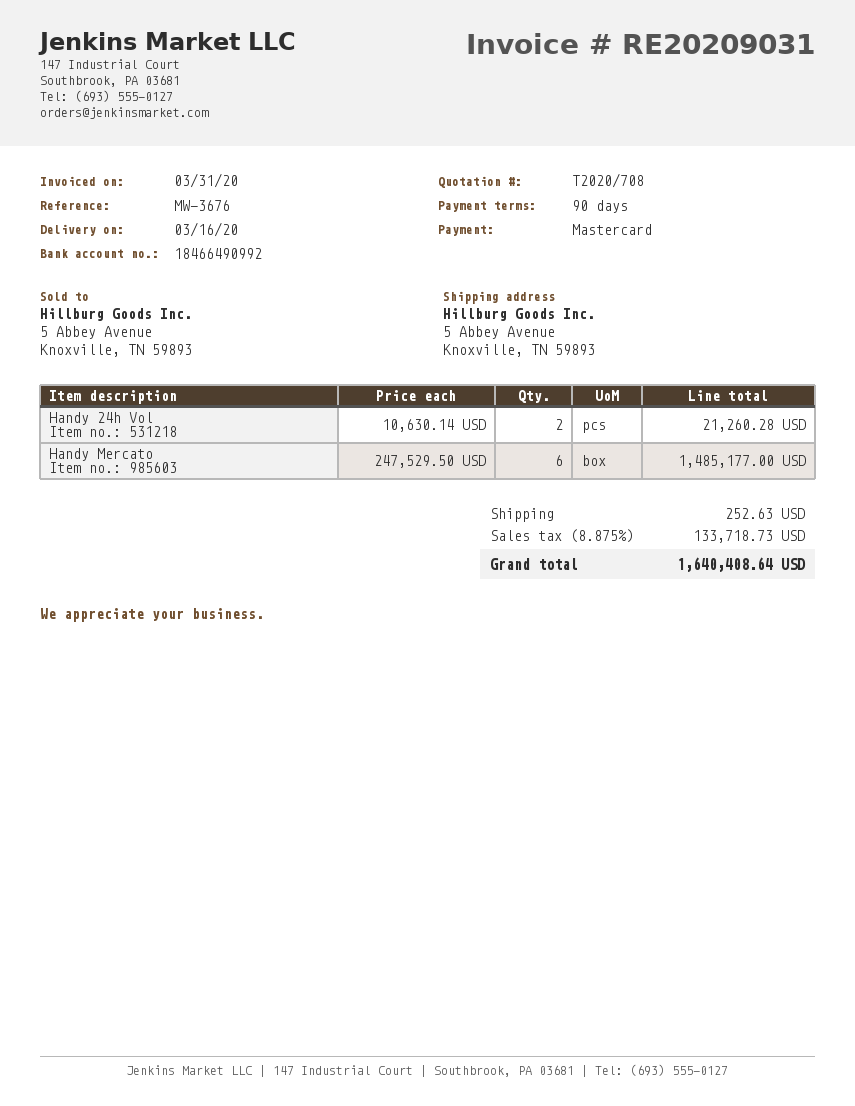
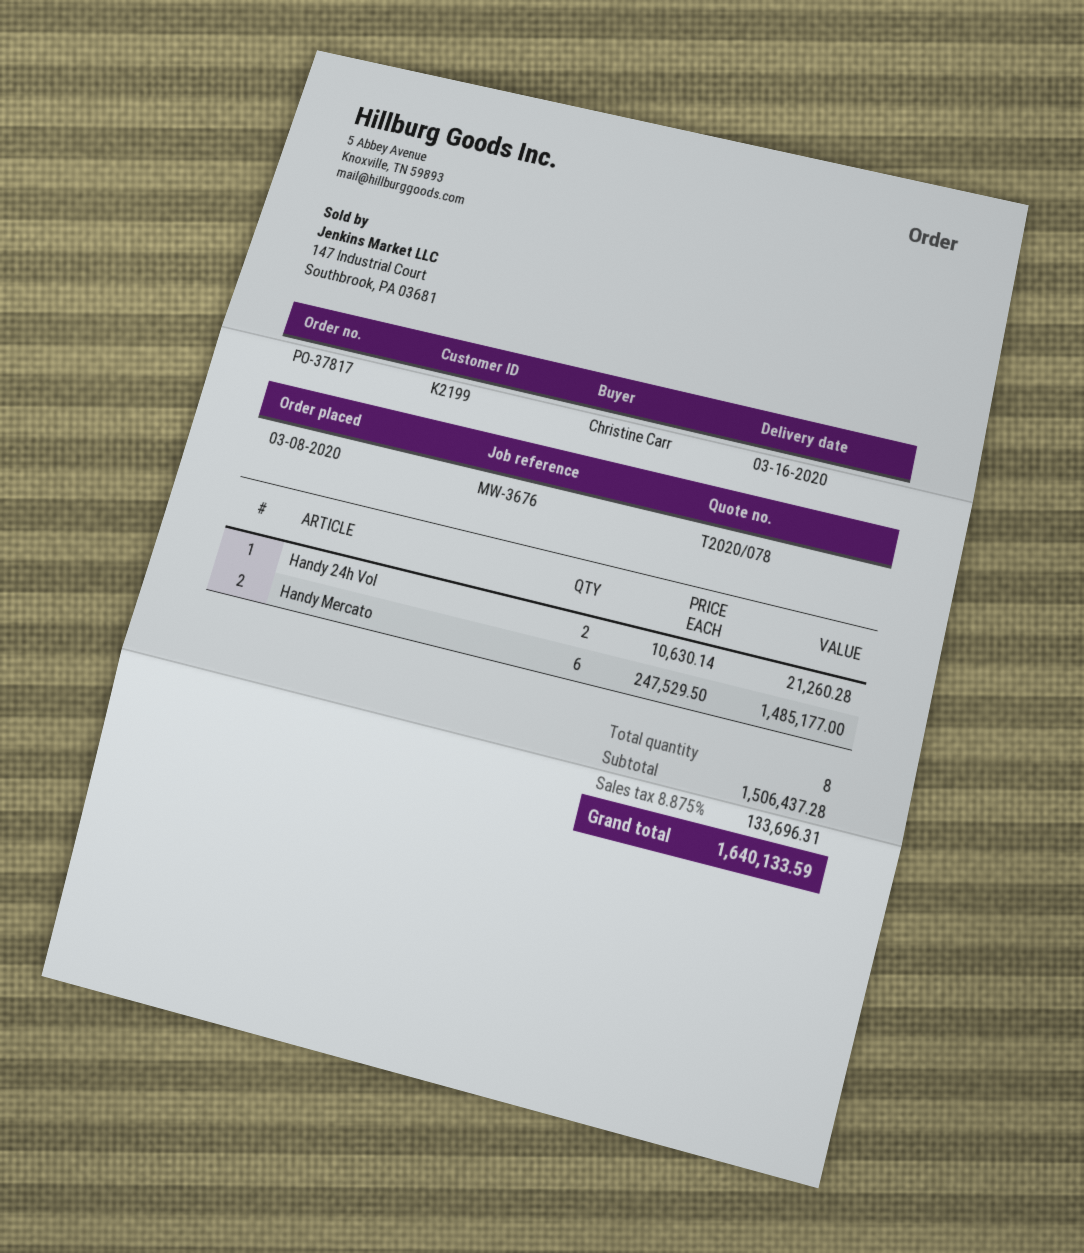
quote number: T2020/708 -> T2020/078
shipping: 252.63 -> none
tax: 8.875% = 133718.73 -> 8.875% = 133696.31
total: 1640408.64 -> 1640133.59

